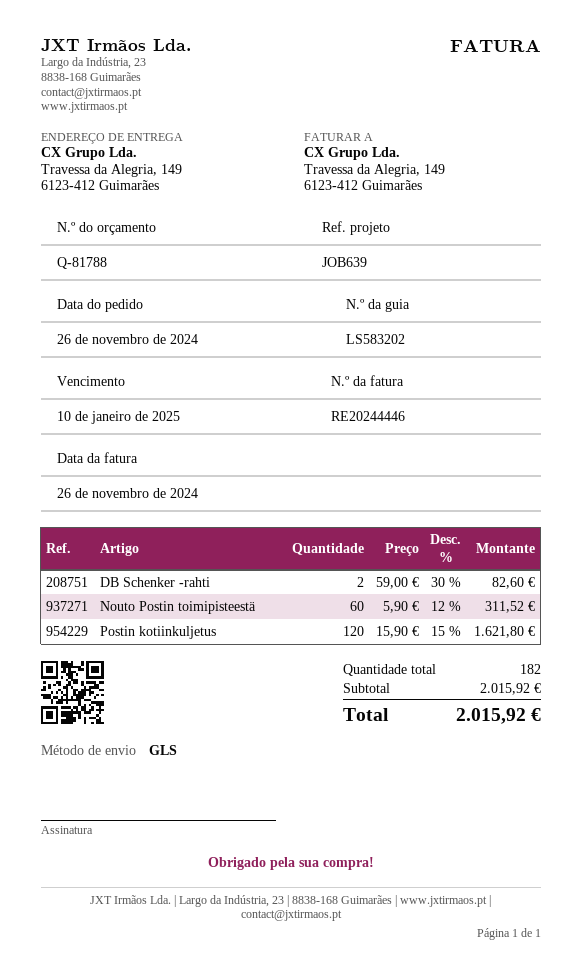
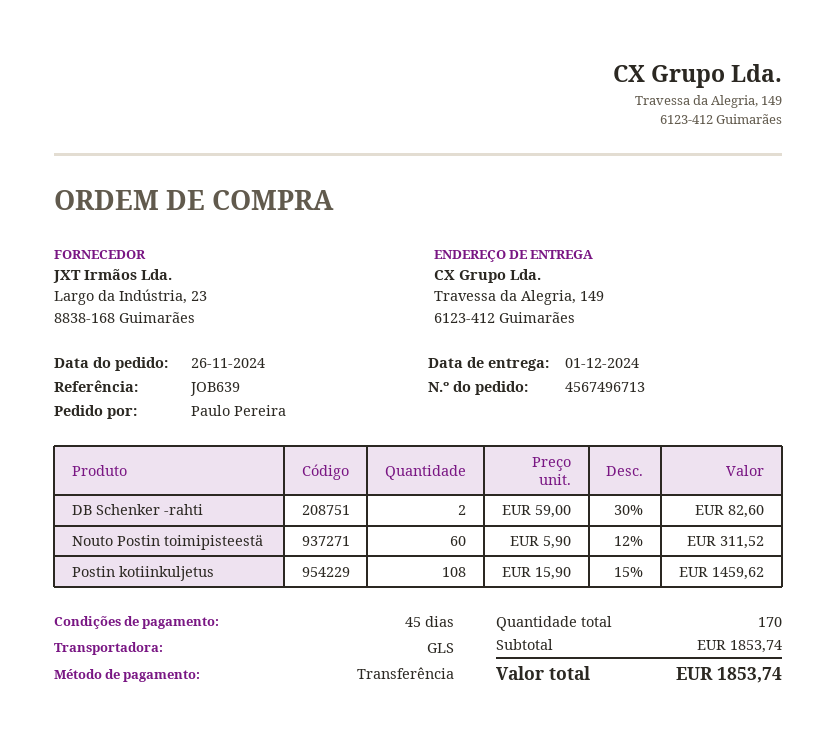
Postin kotiinkuljetus: 120 x 15.90 - 15% = 1621.80 -> 108 x 15.90 - 15% = 1459.62
total quantity: 182 -> 170
subtotal: 2015.92 -> 1853.74
total: 2015.92 -> 1853.74

